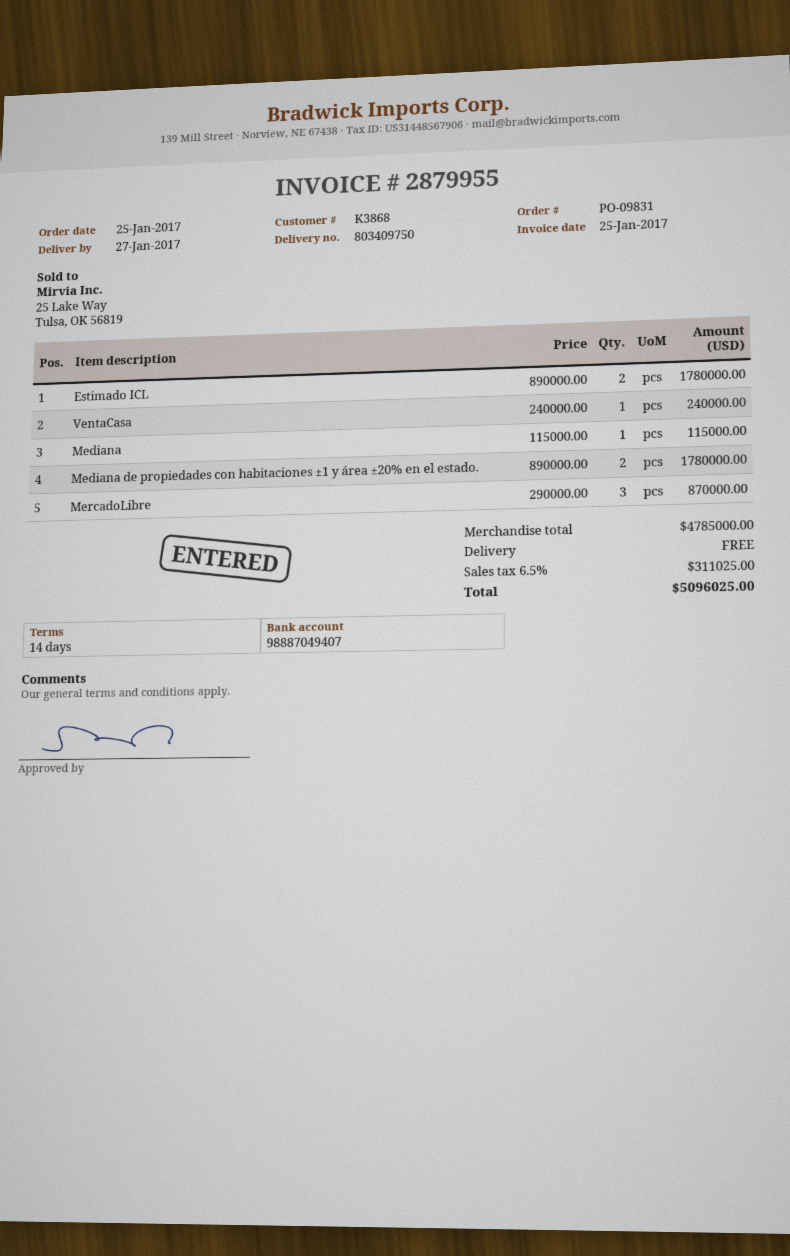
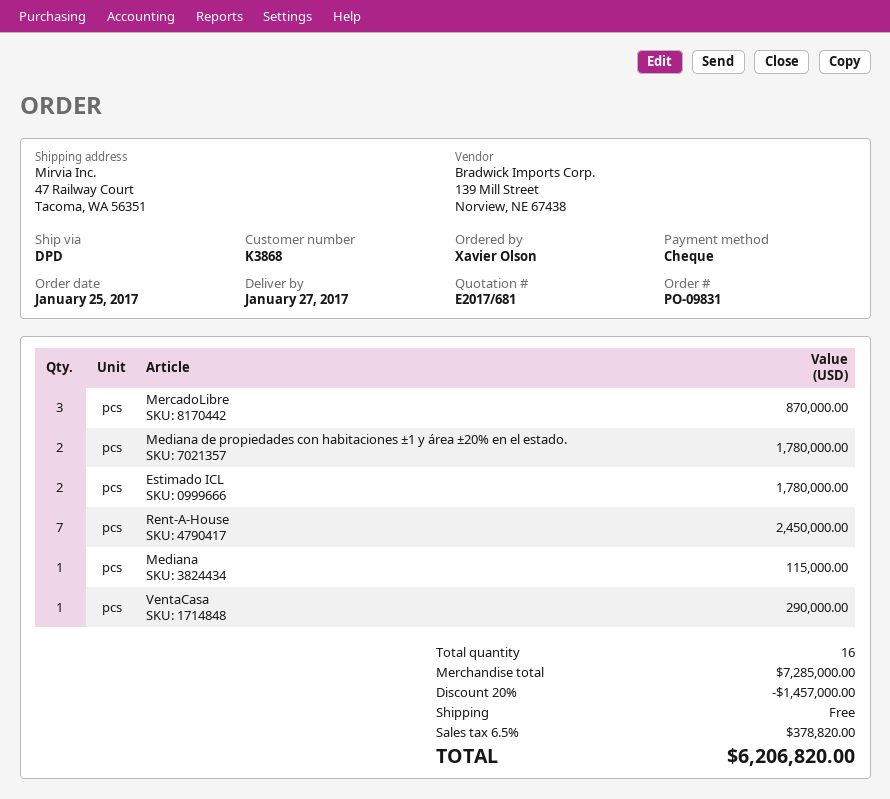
VentaCasa: 1 for 240000.00 -> 1 for 290000.00
Rent-A-House: none -> 7 for 2450000.00
subtotal: 4785000.00 -> 7285000.00
discount: none -> 20% = 1457000.00
tax: 6.5% = 311025.00 -> 6.5% = 378820.00
total: 5096025.00 -> 6206820.00

